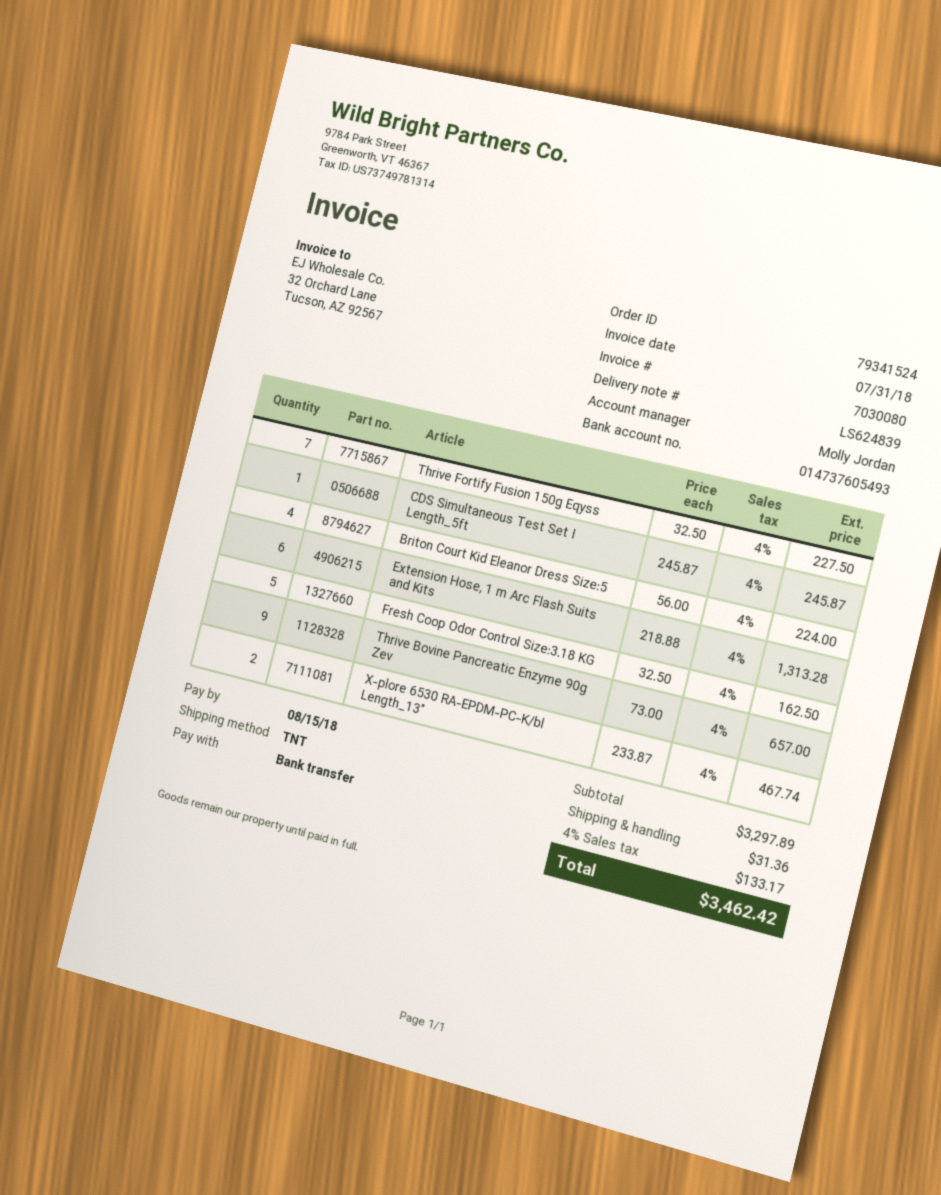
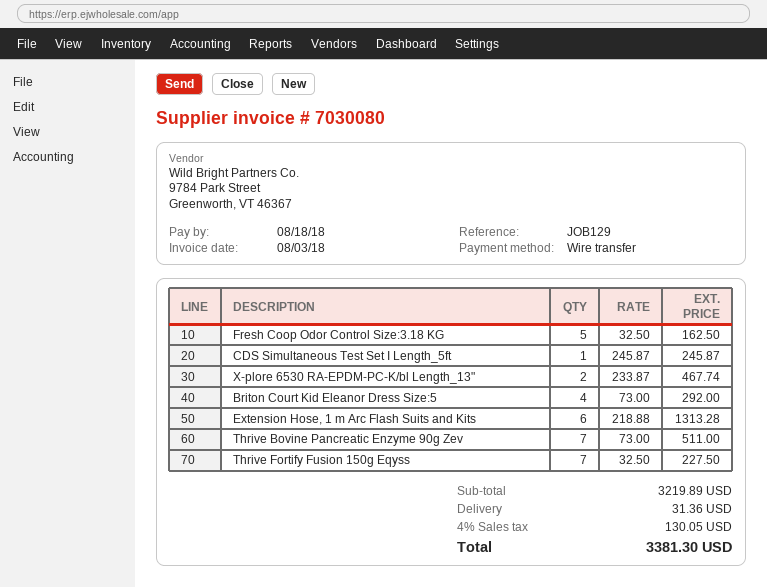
invoice date: 2018-07-31 -> 2018-08-03
due date: 2018-08-15 -> 2018-08-18
Briton Court Kid Eleanor Dress Size:5: 4 x 56.00 = 224.00 -> 4 x 73.00 = 292.00
Thrive Bovine Pancreatic Enzyme 90g Zev: 9 x 73.00 = 657.00 -> 7 x 73.00 = 511.00
subtotal: 3297.89 -> 3219.89
tax: 4% = 133.17 -> 4% = 130.05
total: 3462.42 -> 3381.30

